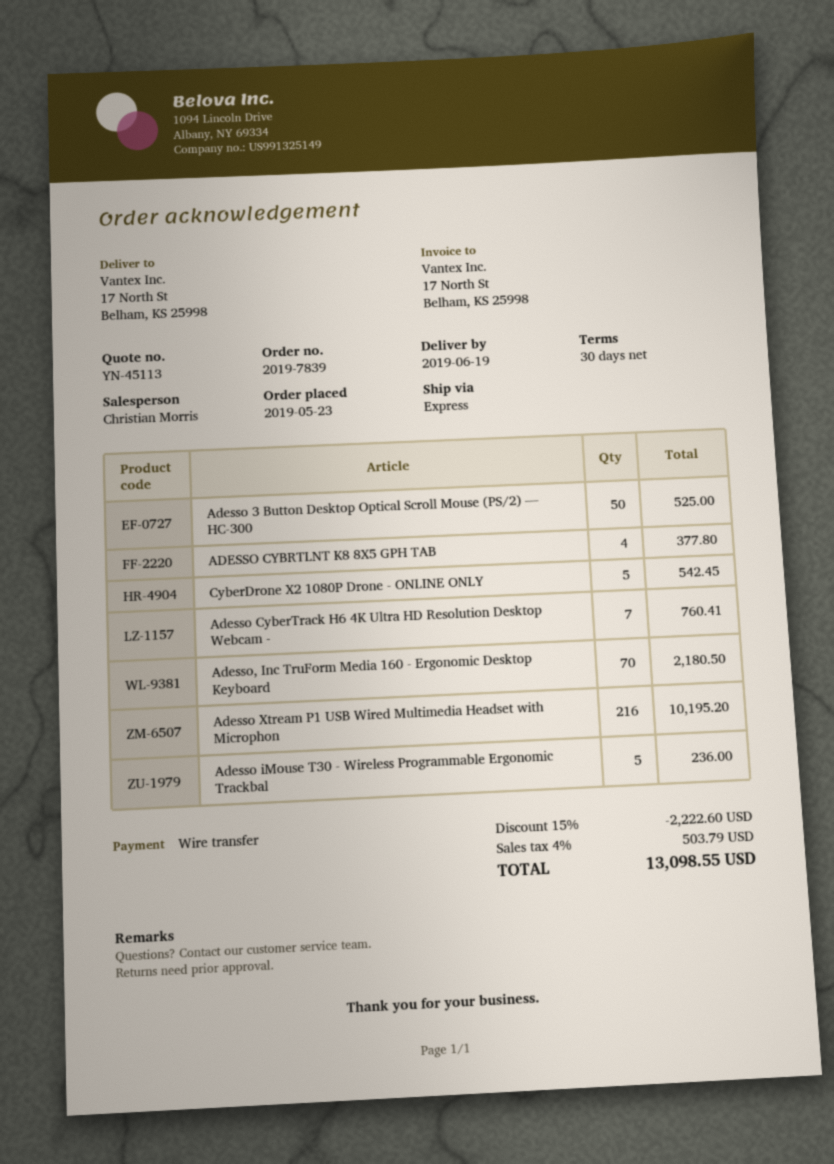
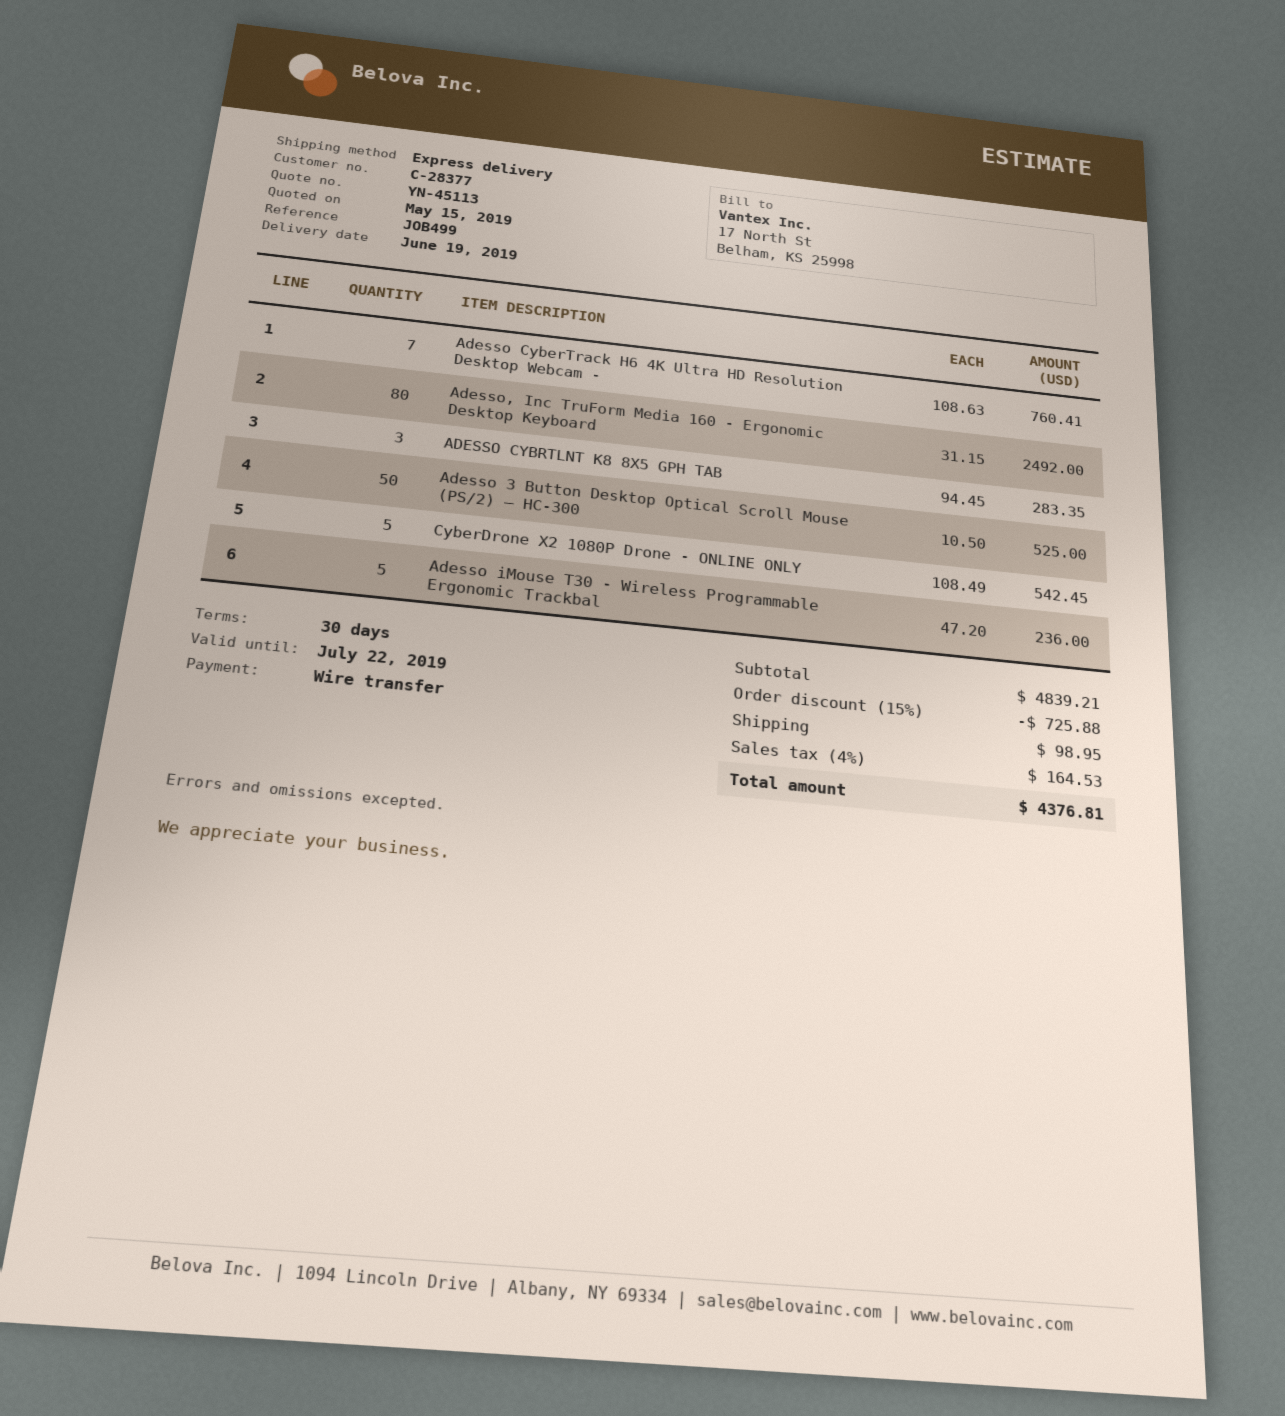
ADESSO CYBRTLNT K8 8X5 GPH TAB: 4 for 377.80 -> 3 for 283.35
Adesso, Inc TruForm Media 160 - Ergonomic Desktop Keyboard: 70 for 2180.50 -> 80 for 2492.00
Adesso Xtream P1 USB Wired Multimedia Headset with Microphon: 216 for 10195.20 -> none
discount: 15% = 2222.60 -> 15% = 725.88
shipping: none -> 98.95
tax: 4% = 503.79 -> 4% = 164.53
total: 13098.55 -> 4376.81

